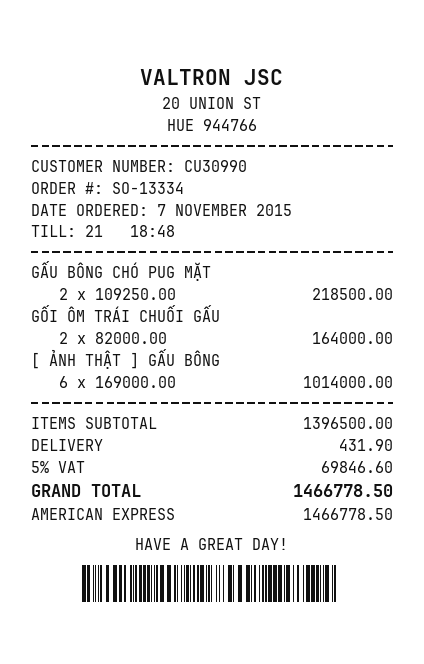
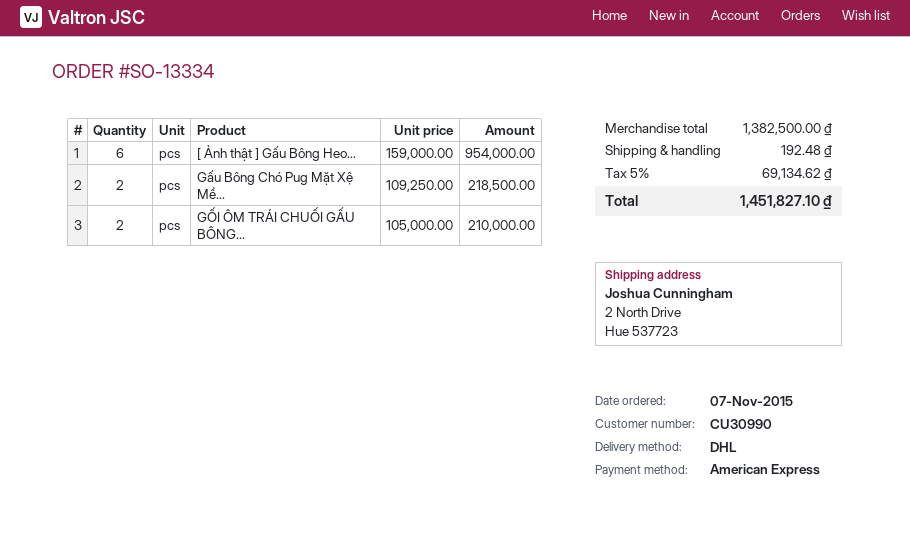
GỐI ÔM TRÁI CHUỐI GẤU: 2 x 82000.00 = 164000.00 -> 2 x 105000.00 = 210000.00
[ ẢNH THẬT ] GẤU BÔNG: 6 x 169000.00 = 1014000.00 -> 6 x 159000.00 = 954000.00
subtotal: 1396500.00 -> 1382500.00
shipping: 431.90 -> 192.48
tax: 5% = 69846.60 -> 5% = 69134.62
total: 1466778.50 -> 1451827.10

